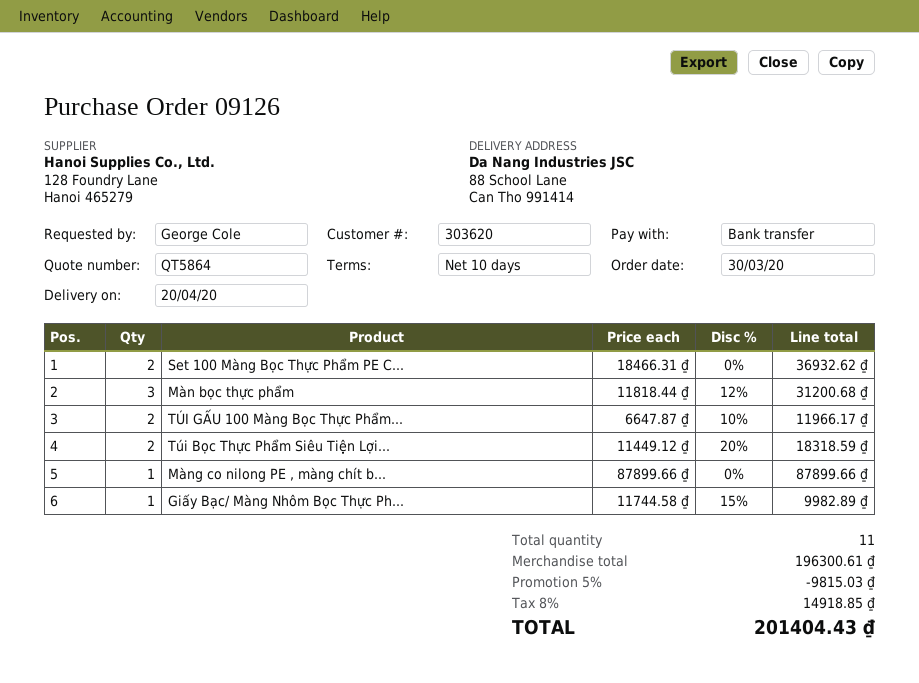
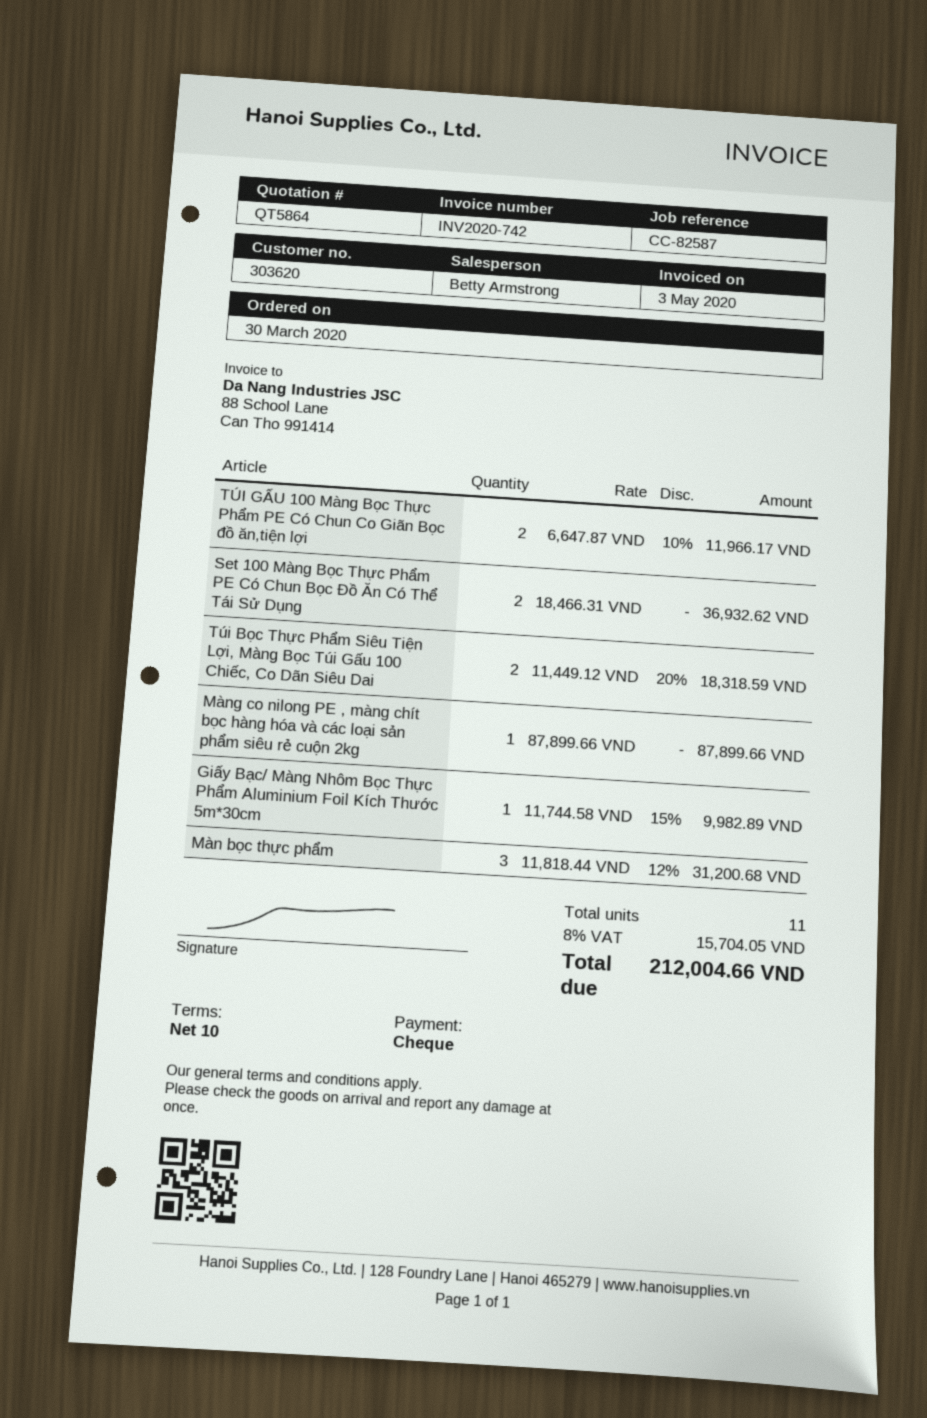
payment method: bank transfer -> cheque
discount: 5% = 9815.03 -> none
tax: 8% = 14918.85 -> 8% = 15704.05
total: 201404.43 -> 212004.66

